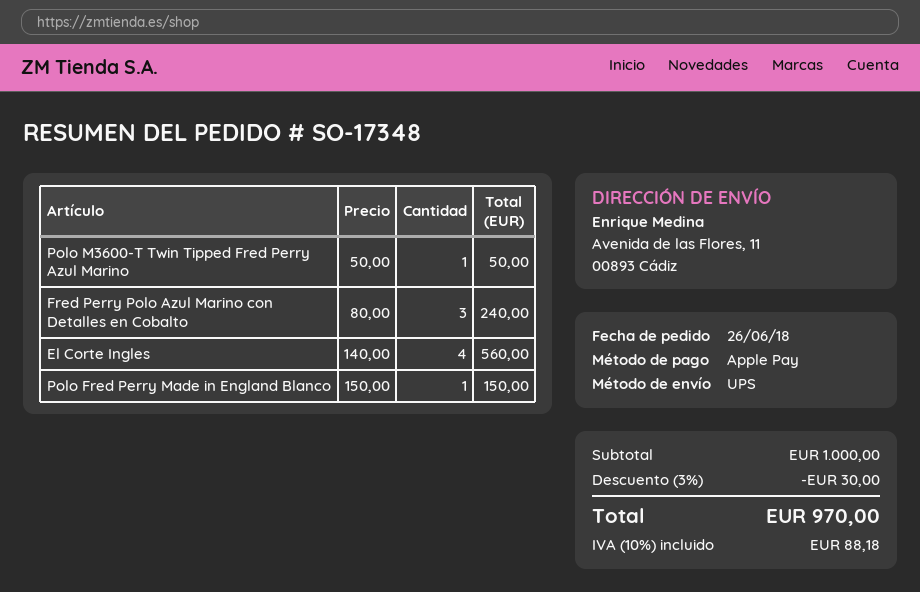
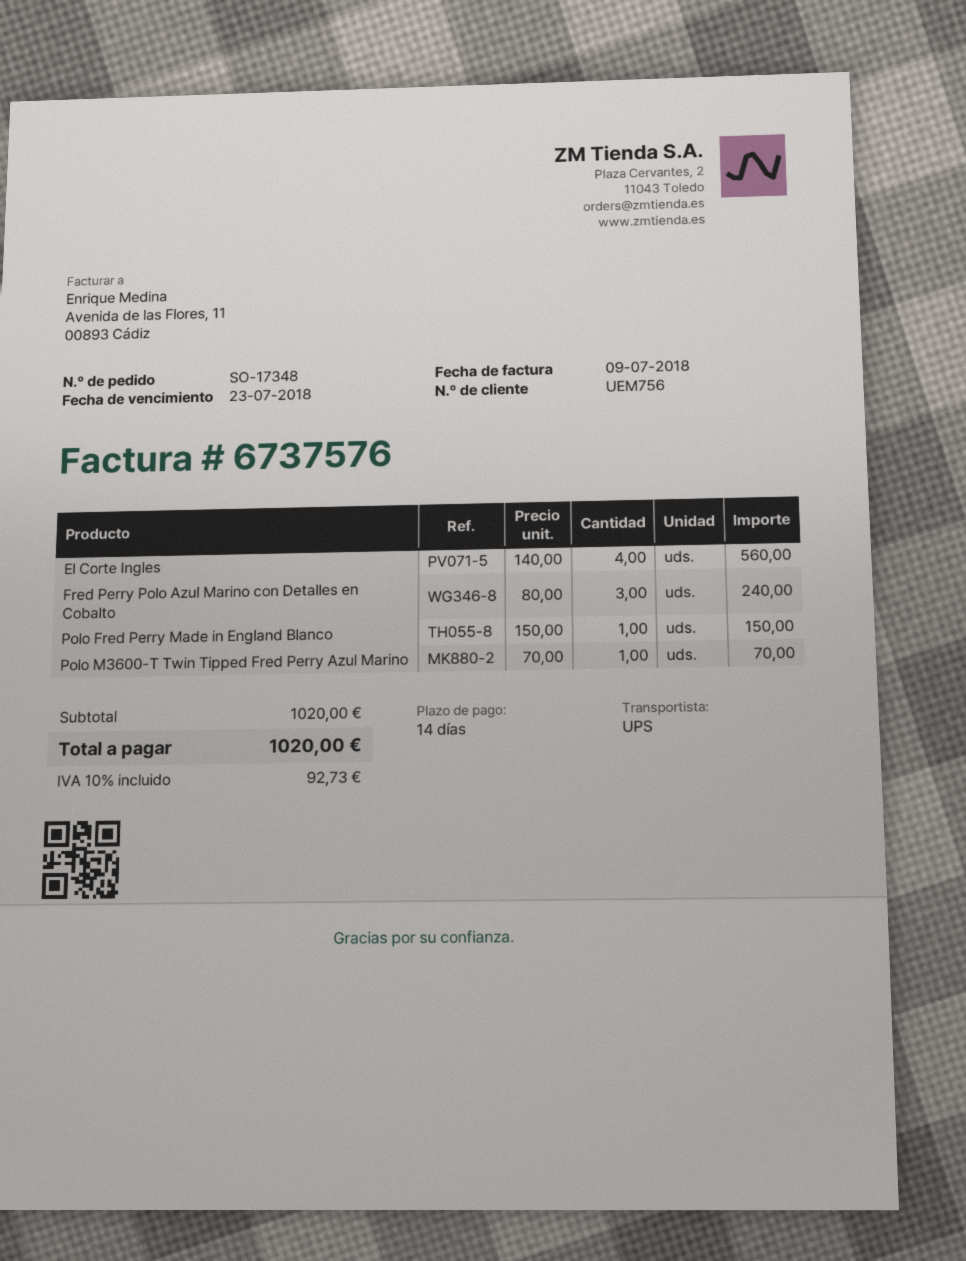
Polo M3600-T Twin Tipped Fred Perry Azul Marino: 1 x 50.00 = 50.00 -> 1 x 70.00 = 70.00
subtotal: 1000.00 -> 1020.00
discount: 3% = 30.00 -> none
tax: 10% = 88.18 -> 10% = 92.73
total: 970.00 -> 1020.00

